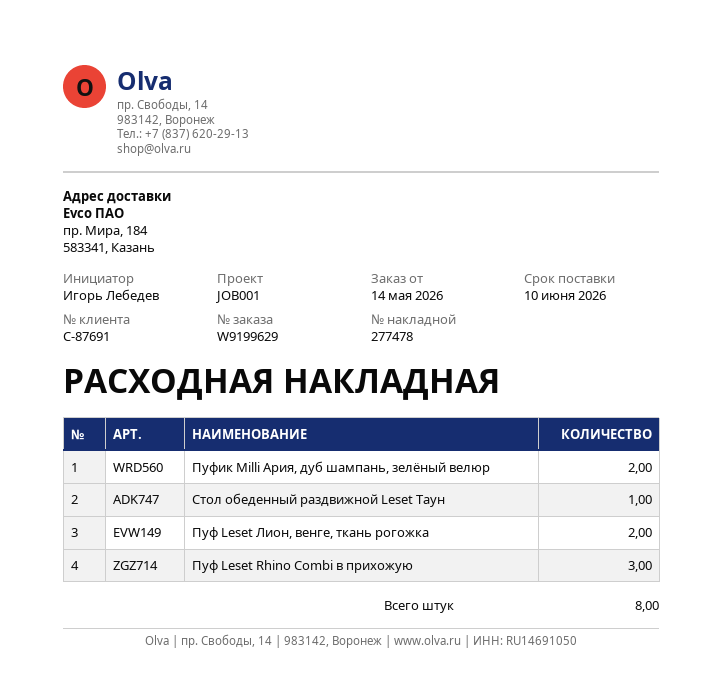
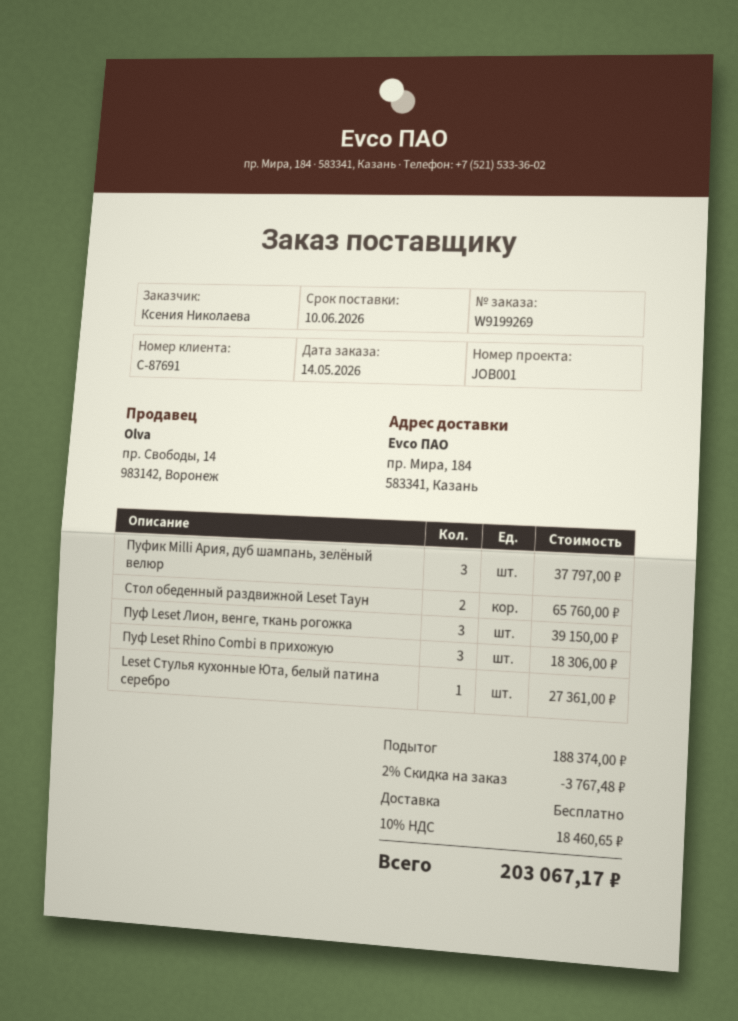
order number: W9199629 -> W9199269
ordered by: Игорь Лебедев -> Ксения Николаева
Пуфик Milli Ария, дуб шампань, зелёный велюр: 2 -> 3
Стол обеденный раздвижной Leset Таун: 1 -> 2
Пуф Leset Лион, венге, ткань рогожка: 2 -> 3
Leset Стулья кухонные Юта, белый патина серебро: none -> 1

